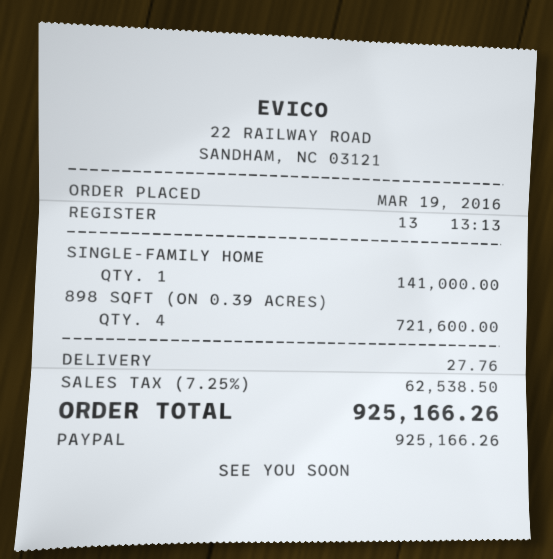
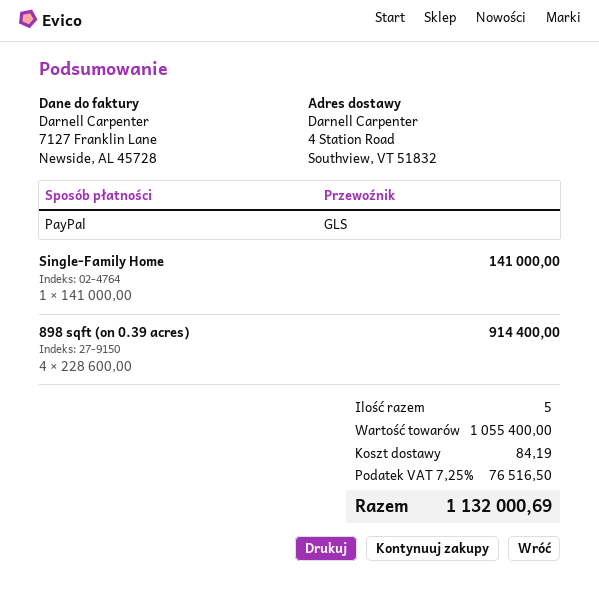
898 SQFT (ON 0.39 ACRES): 4 for 721600.00 -> 4 for 914400.00
shipping: 27.76 -> 84.19
tax: 7.25% = 62538.50 -> 7.25% = 76516.50
total: 925166.26 -> 1132000.69

